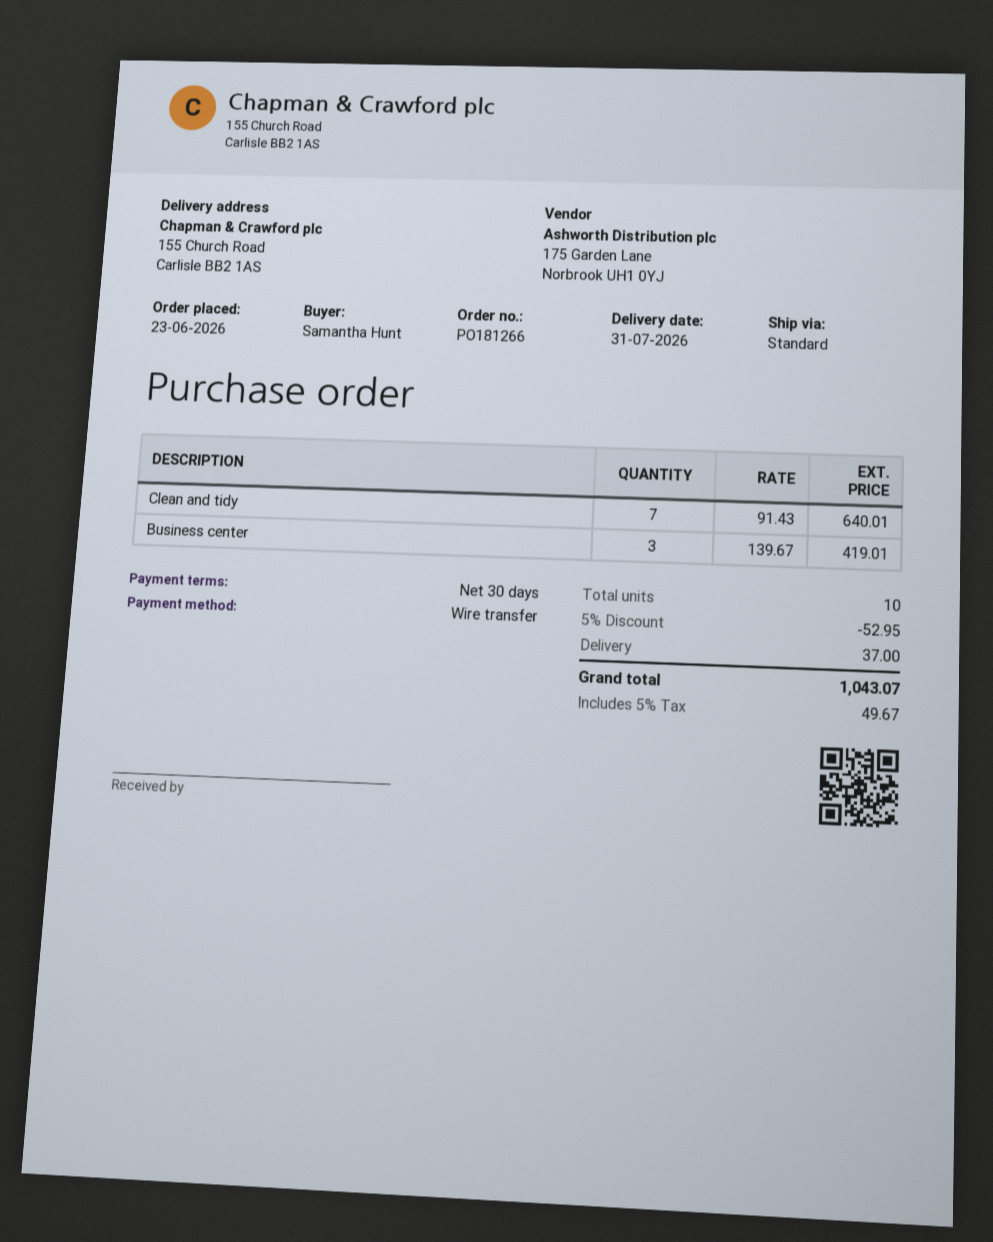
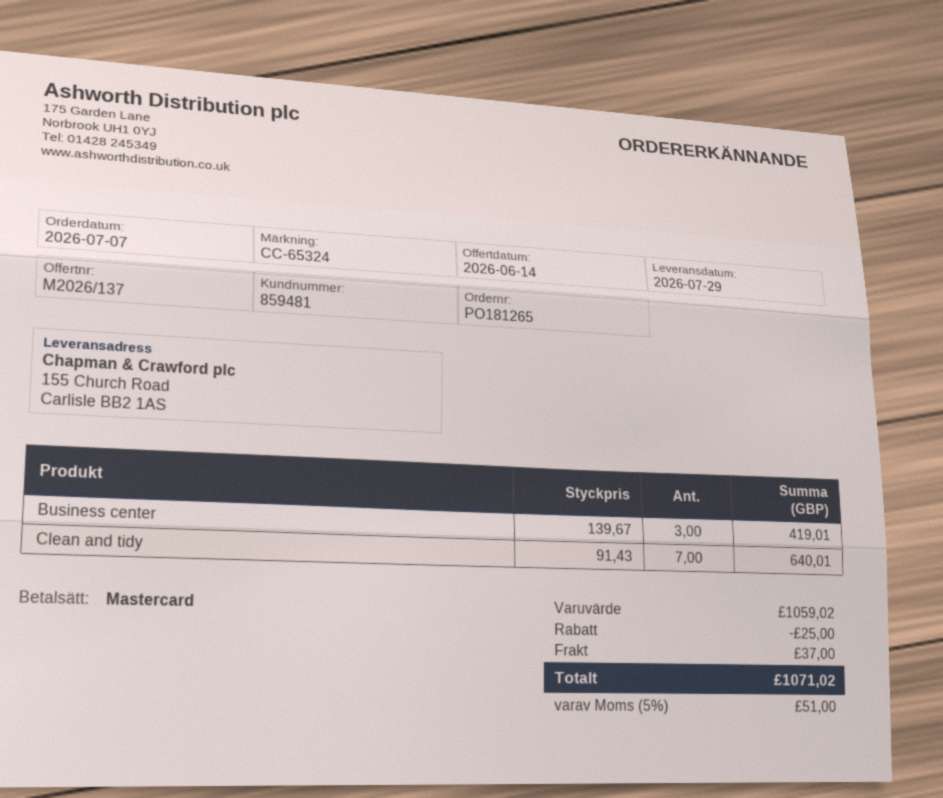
order number: PO181266 -> PO181265
order date: 2026-06-23 -> 2026-07-07
delivery date: 2026-07-31 -> 2026-07-29
payment method: bank transfer -> Mastercard
discount: 52.95 -> 25.00
tax: 5% = 49.67 -> 5% = 51.00
total: 1043.07 -> 1071.02

